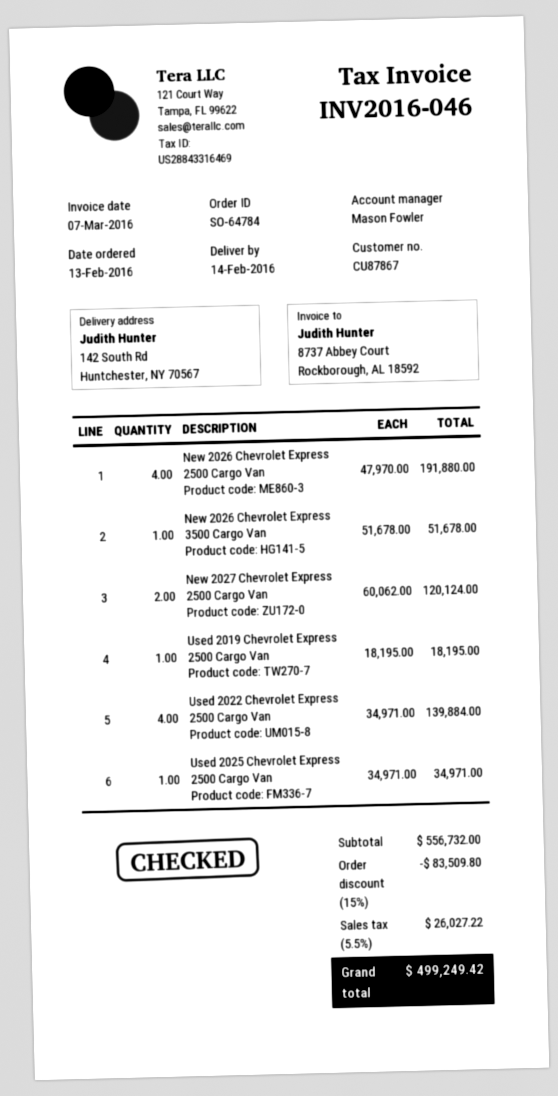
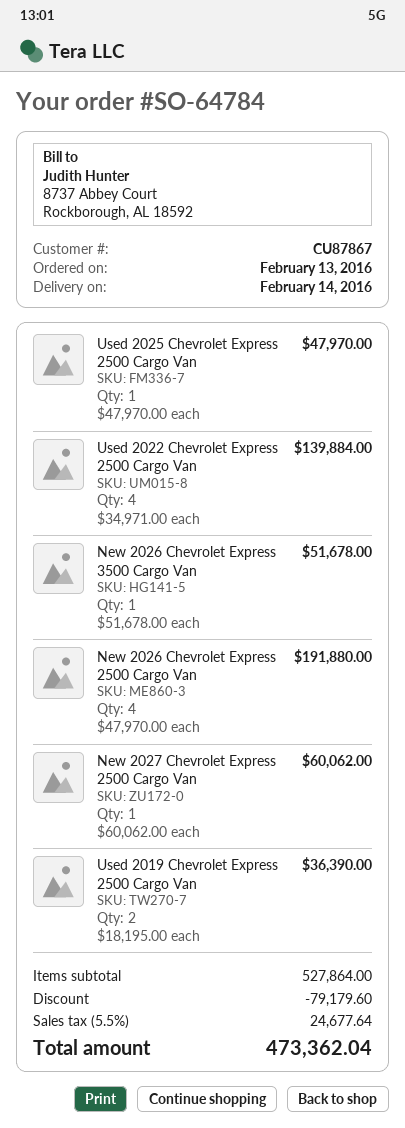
New 2027 Chevrolet Express 2500 Cargo Van: 2 x 60062.00 = 120124.00 -> 1 x 60062.00 = 60062.00
Used 2019 Chevrolet Express 2500 Cargo Van: 1 x 18195.00 = 18195.00 -> 2 x 18195.00 = 36390.00
Used 2025 Chevrolet Express 2500 Cargo Van: 1 x 34971.00 = 34971.00 -> 1 x 47970.00 = 47970.00
subtotal: 556732.00 -> 527864.00
discount: 83509.80 -> 79179.60
tax: 5.5% = 26027.22 -> 5.5% = 24677.64
total: 499249.42 -> 473362.04

